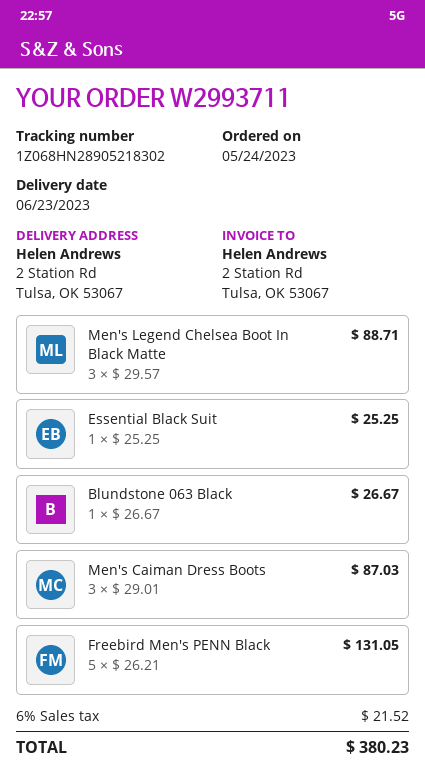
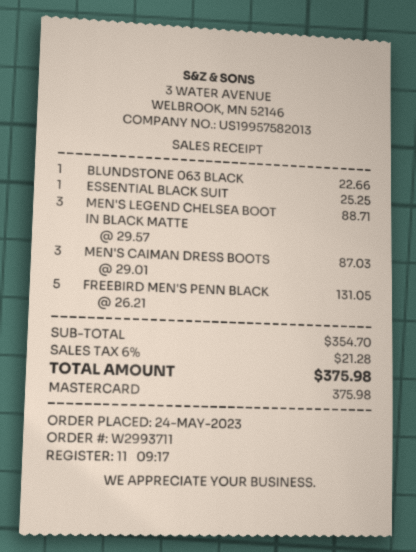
Blundstone 063 Black: 1 x 26.67 = 26.67 -> 1 x 22.66 = 22.66
tax: 6% = 21.52 -> 6% = 21.28
total: 380.23 -> 375.98

